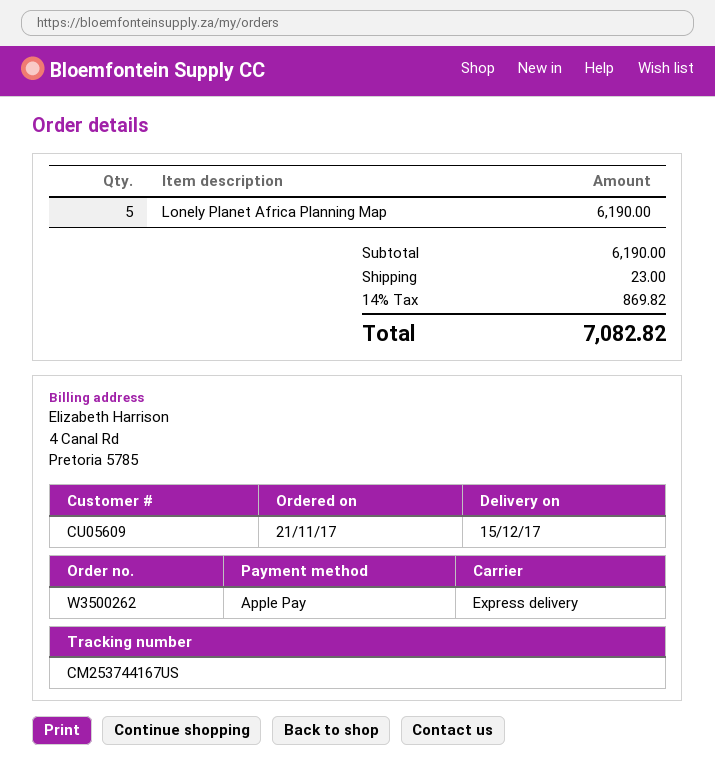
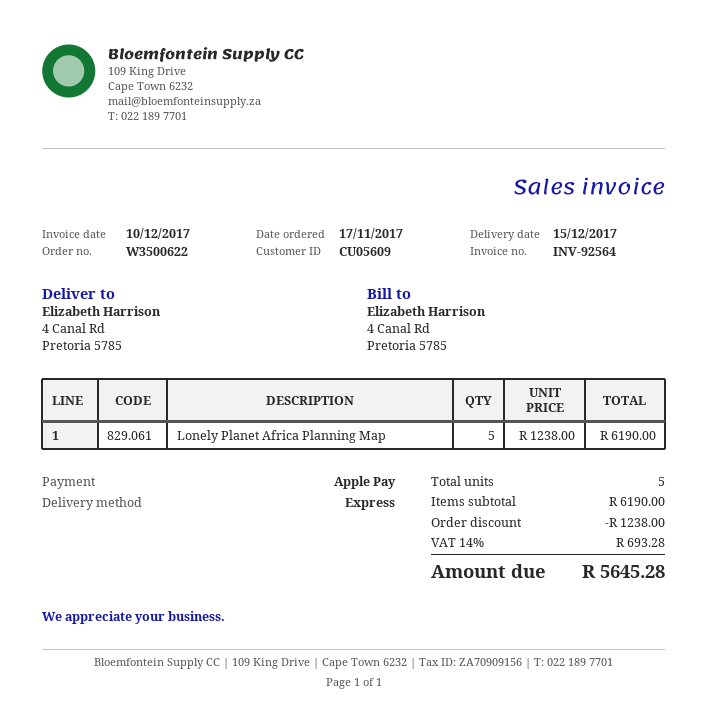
order number: W3500262 -> W3500622
order date: 2017-11-21 -> 2017-11-17
discount: none -> 1238.00
shipping: 23.00 -> none
tax: 14% = 869.82 -> 14% = 693.28
total: 7082.82 -> 5645.28

